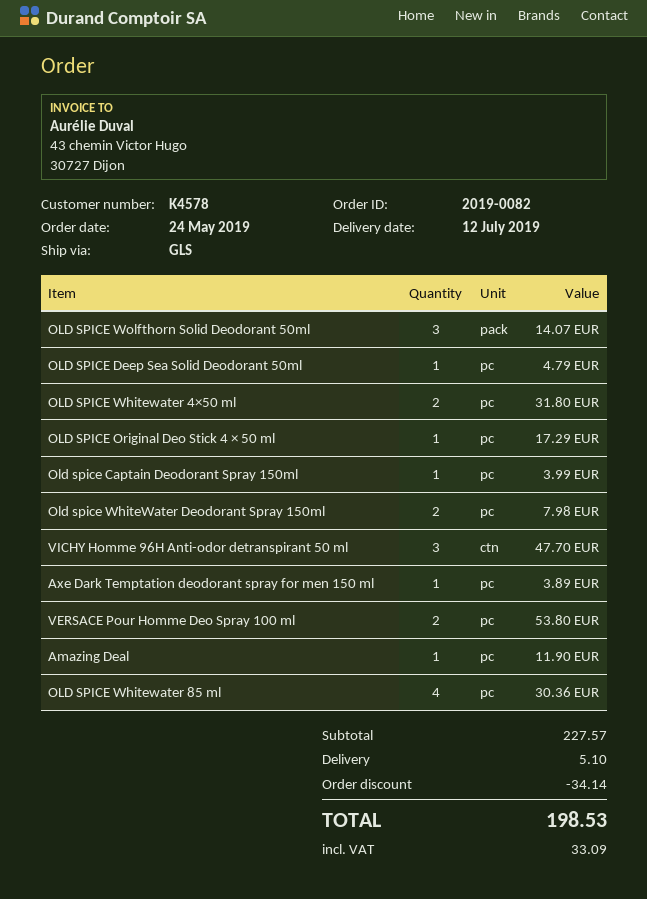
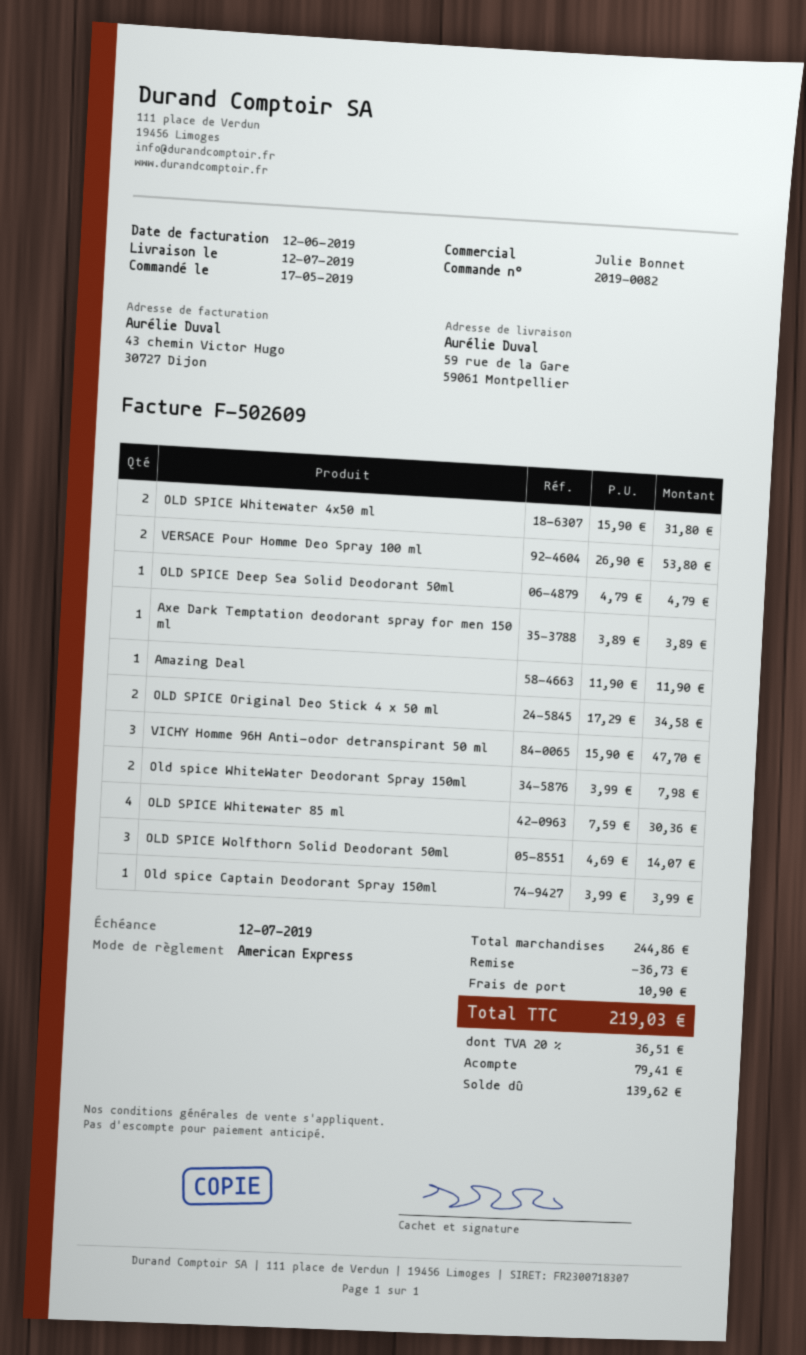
order date: 2019-05-24 -> 2019-05-17
OLD SPICE Original Deo Stick 4 × 50 ml: 1 for 17.29 -> 2 for 34.58
subtotal: 227.57 -> 244.86
discount: 34.14 -> 36.73
shipping: 5.10 -> 10.90
tax: 33.09 -> 36.51
total: 198.53 -> 219.03

